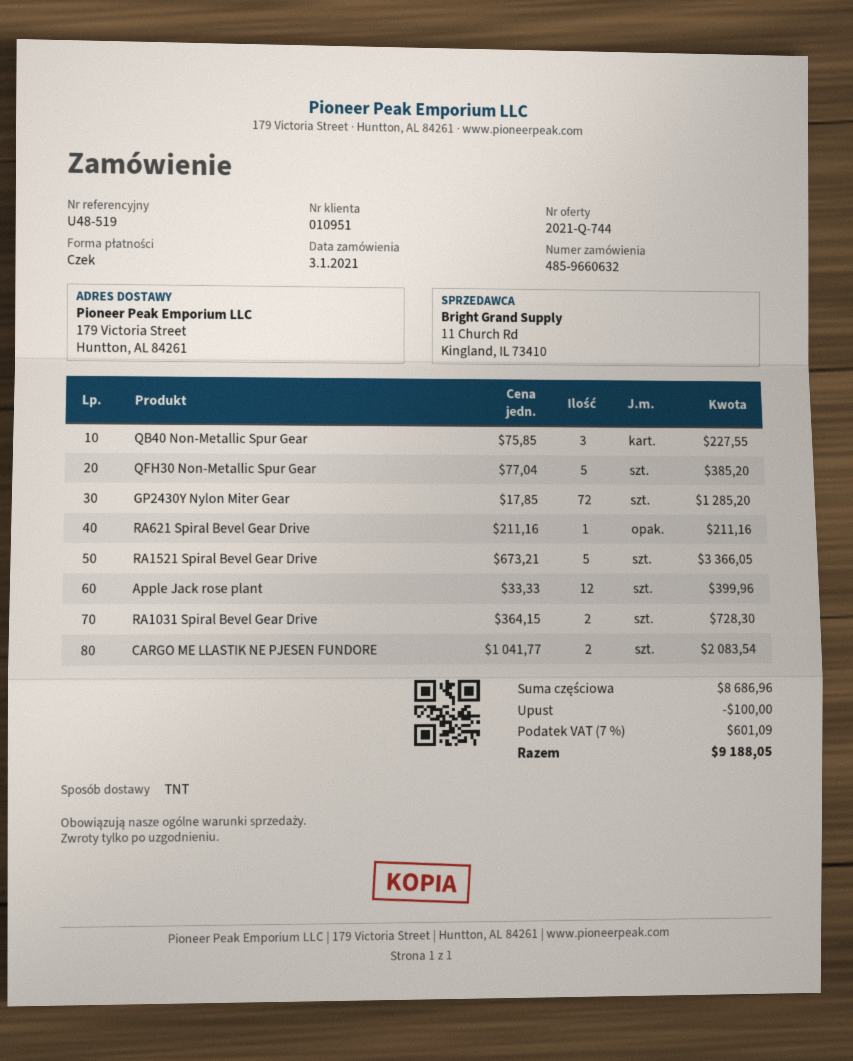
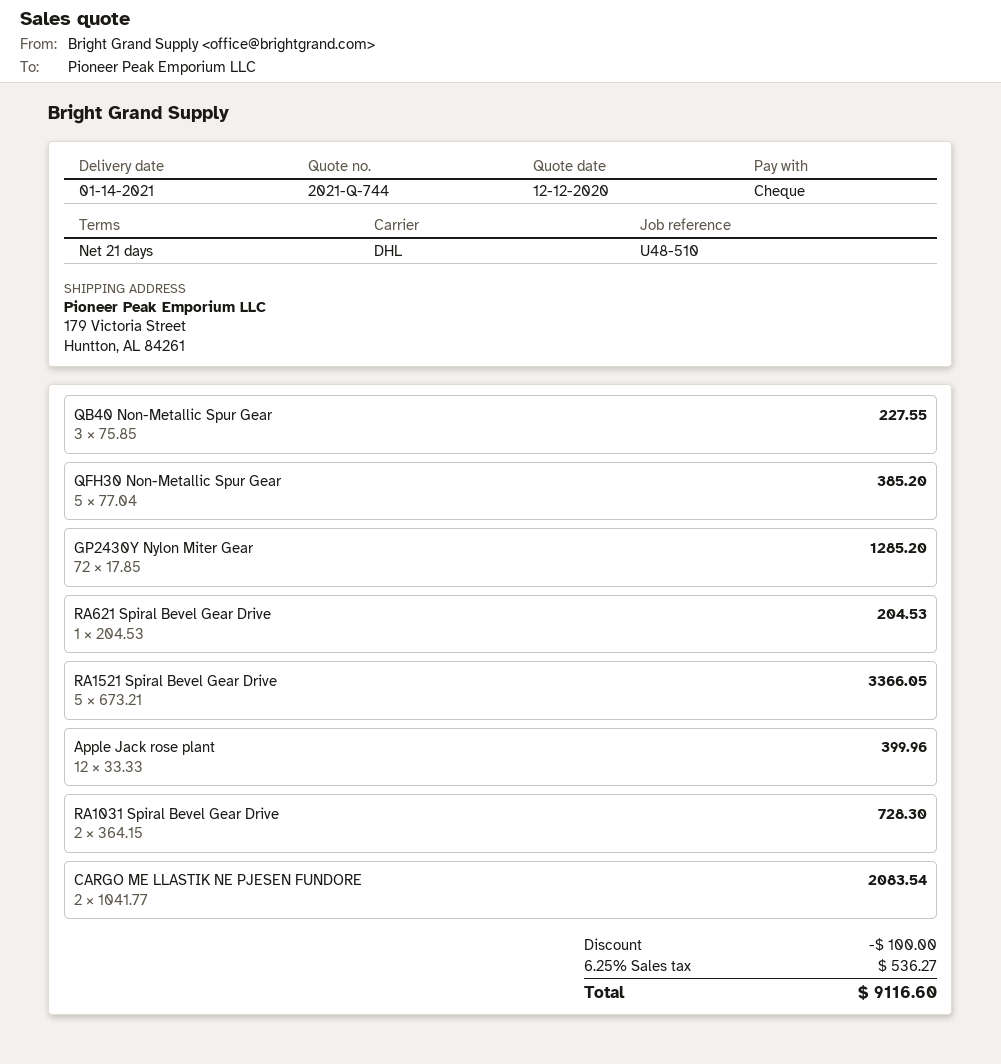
reference: U48-519 -> U48-510
shipping method: TNT -> DHL
RA621 Spiral Bevel Gear Drive: 1 x 211.16 = 211.16 -> 1 x 204.53 = 204.53
tax: 7% = 601.09 -> 6.25% = 536.27
total: 9188.05 -> 9116.60

